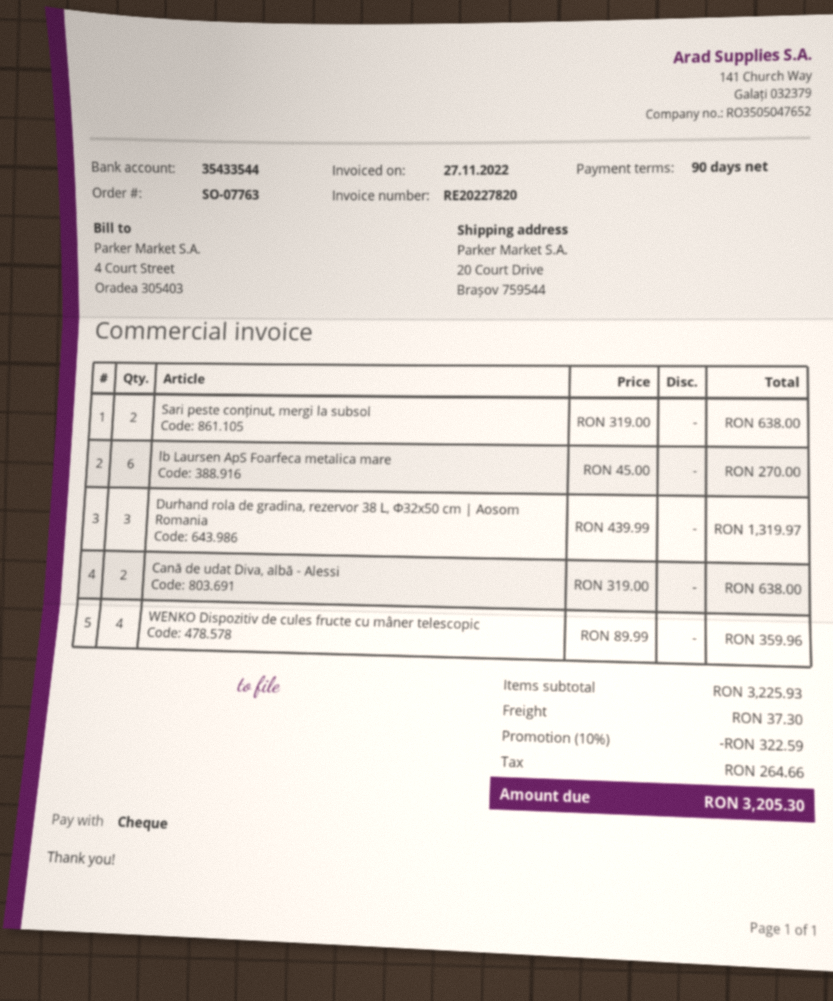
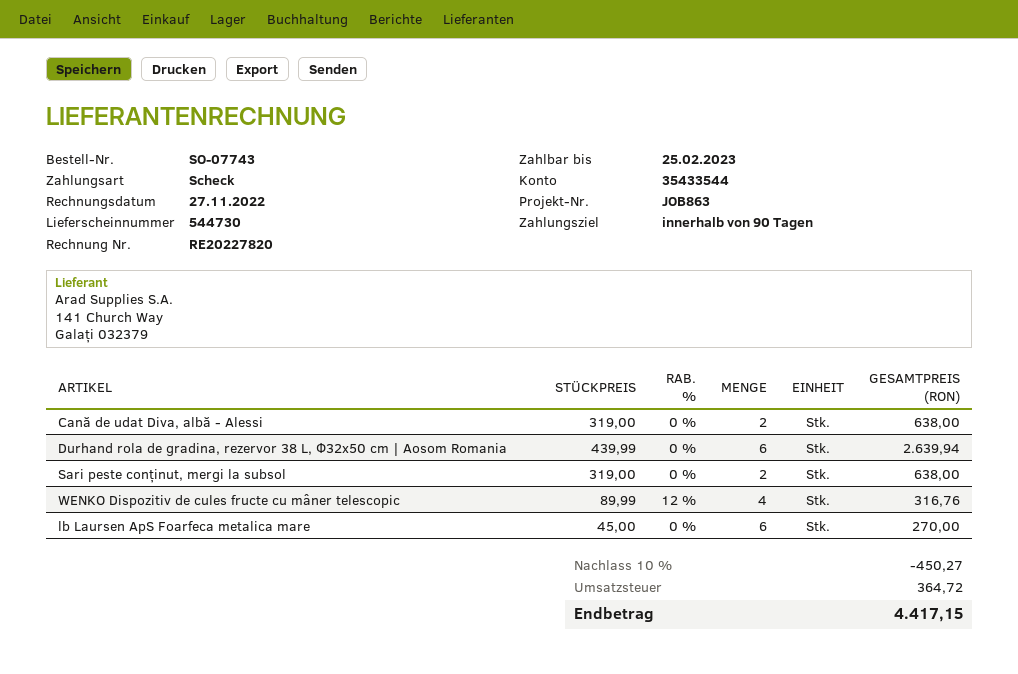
order number: SO-07763 -> SO-07743
Durhand rola de gradina, rezervor 38 L, Φ32x50 cm | Aosom Romania: 3 x 439.99 = 1319.97 -> 6 x 439.99 = 2639.94
WENKO Dispozitiv de cules fructe cu mâner telescopic: 4 x 89.99 = 359.96 -> 4 x 89.99 - 12% = 316.76
discount: 10% = 322.59 -> 10% = 450.27
shipping: 37.30 -> none
tax: 264.66 -> 364.72
total: 3205.30 -> 4417.15

